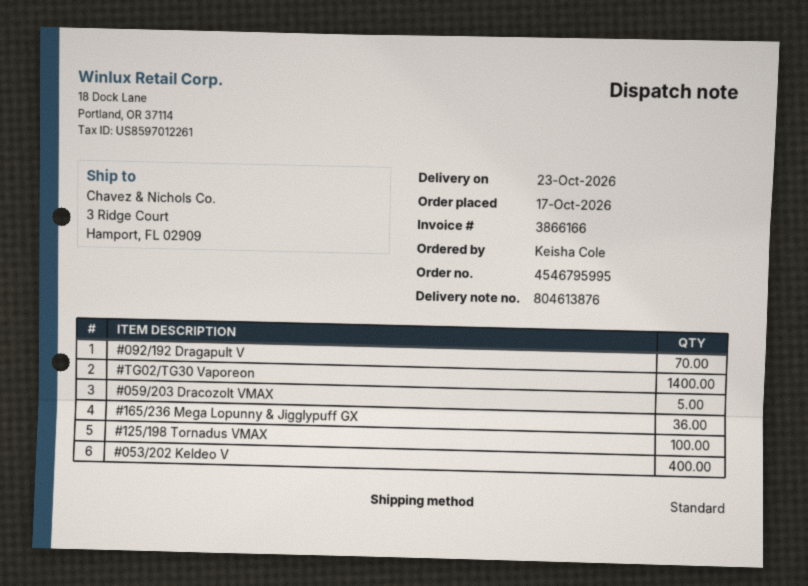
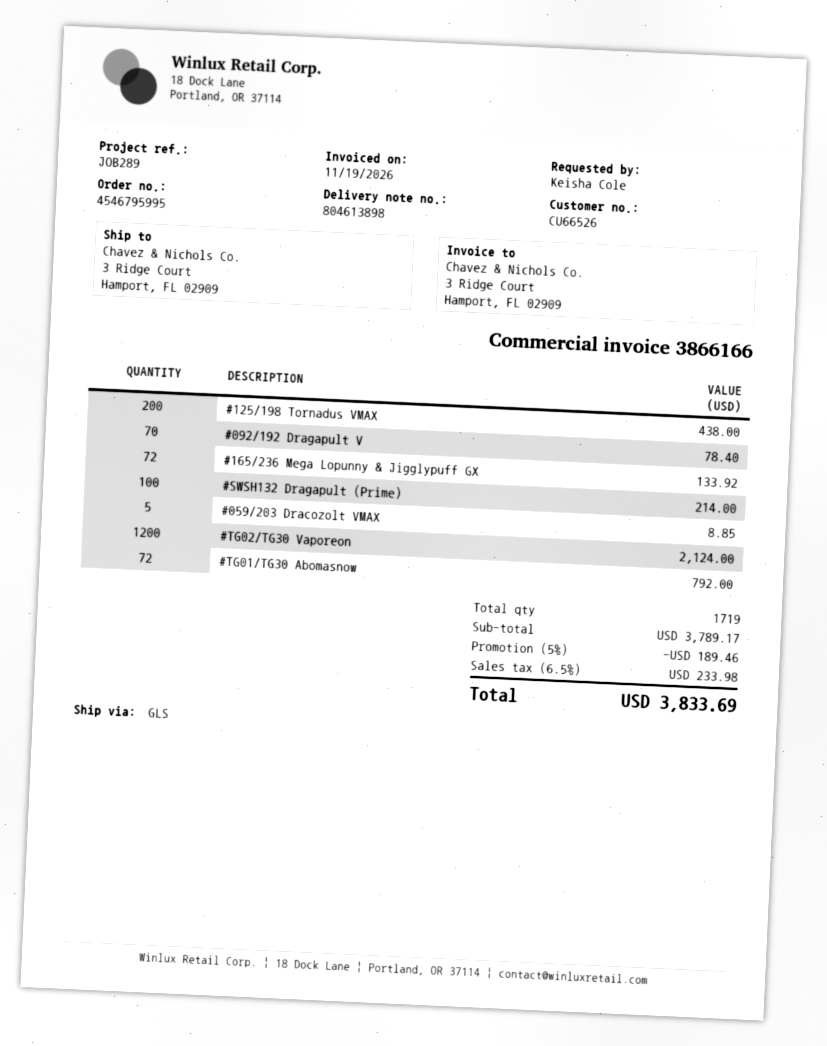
delivery note number: 804613876 -> 804613898
shipping method: standard -> GLS
#TG02/TG30 Vaporeon: 1400 -> 1200
#165/236 Mega Lopunny & Jigglypuff GX: 36 -> 72
#125/198 Tornadus VMAX: 100 -> 200
#053/202 Keldeo V: 400 -> none
#SWSH132 Dragapult (Prime): none -> 100
#TG01/TG30 Abomasnow: none -> 72

